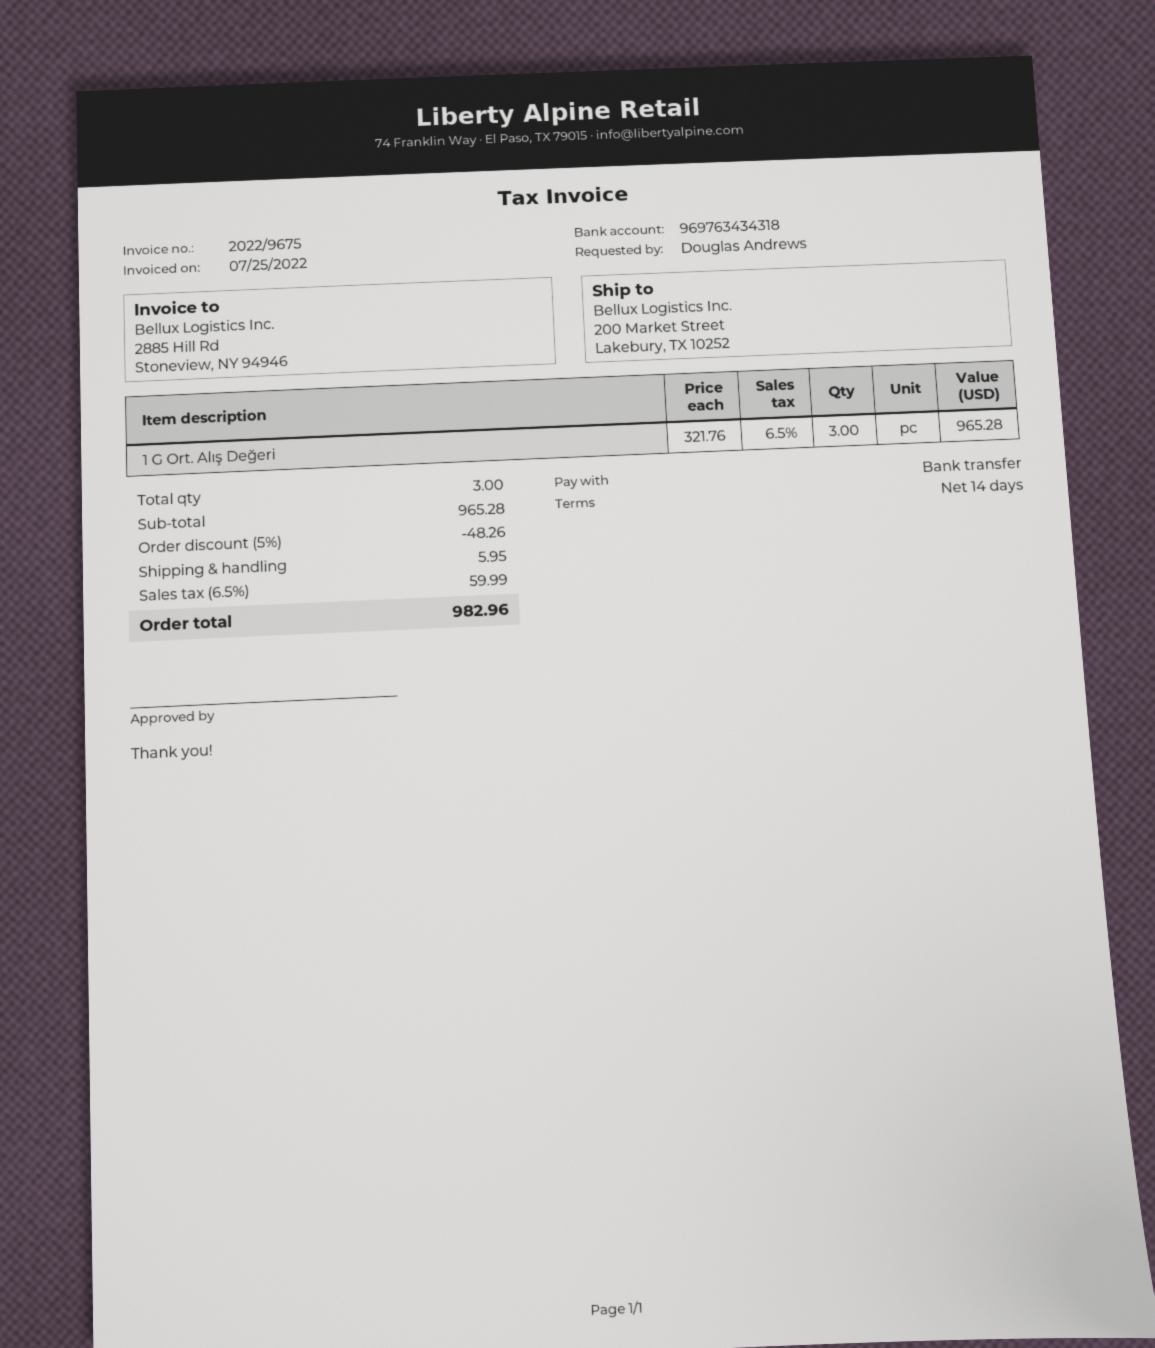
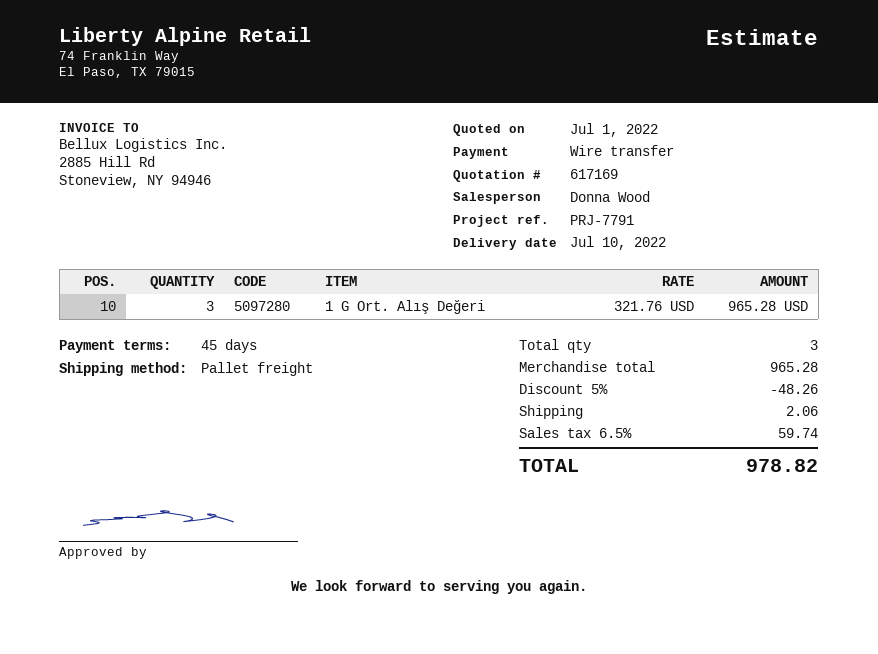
payment terms: 14 days -> 45 days
shipping: 5.95 -> 2.06
tax: 6.5% = 59.99 -> 6.5% = 59.74
total: 982.96 -> 978.82

